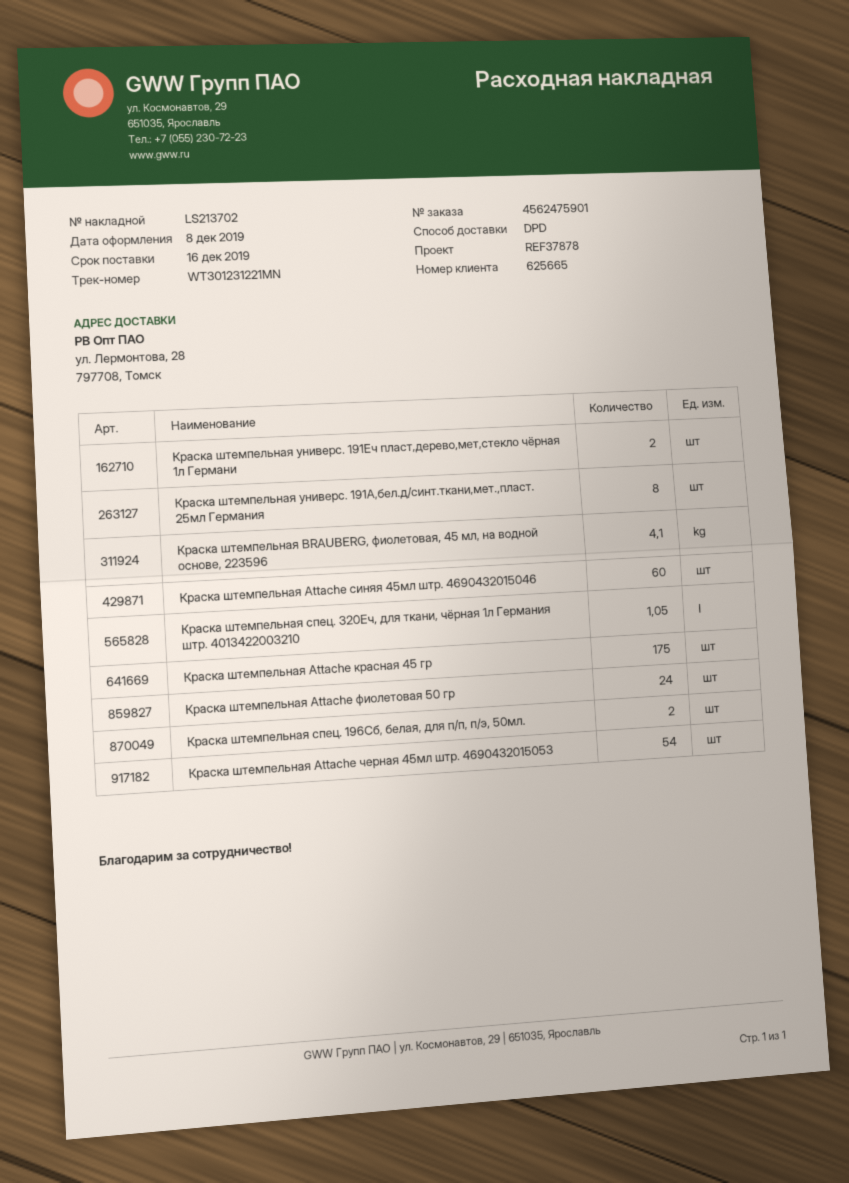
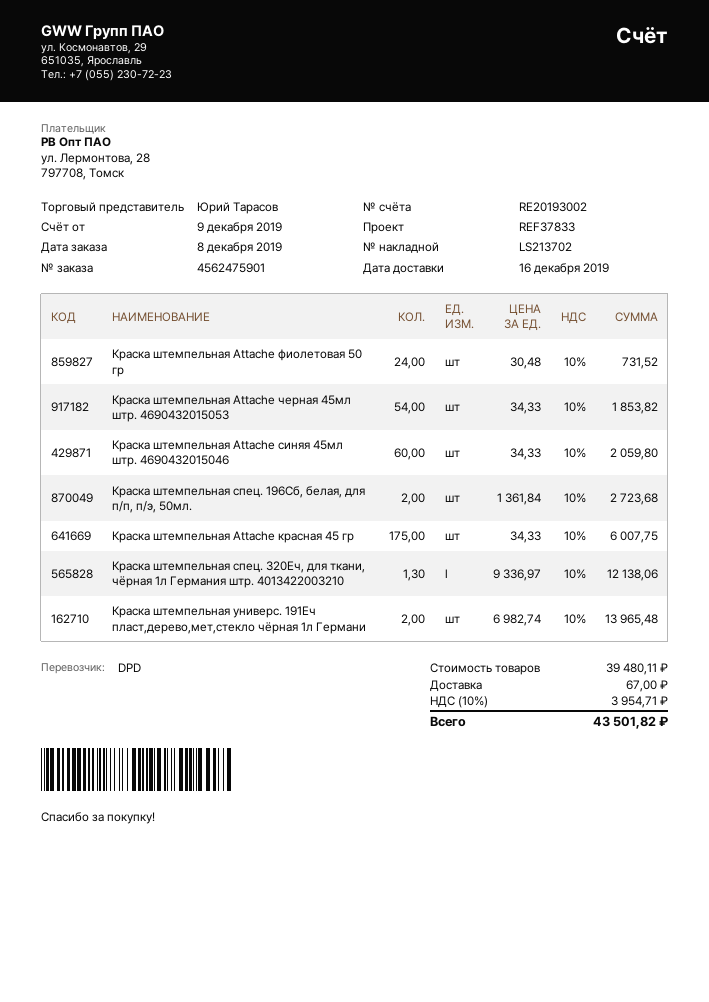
reference: REF37878 -> REF37833
Краска штемпельная универс. 191А,бел.д/синт.ткани,мет.,пласт. 25мл Германия: 8 -> none
Краска штемпельная BRAUBERG, фиолетовая, 45 мл, на водной основе, 223596: 4.1 -> none
Краска штемпельная спец. 320Еч, для ткани, чёрная 1л Германия штр. 4013422003210: 1.05 -> 1.3

